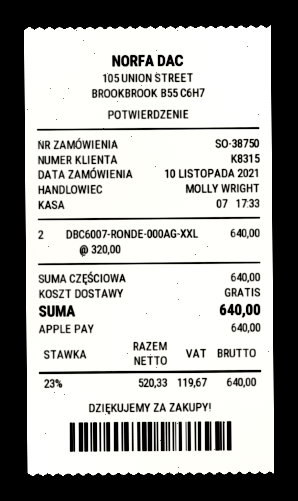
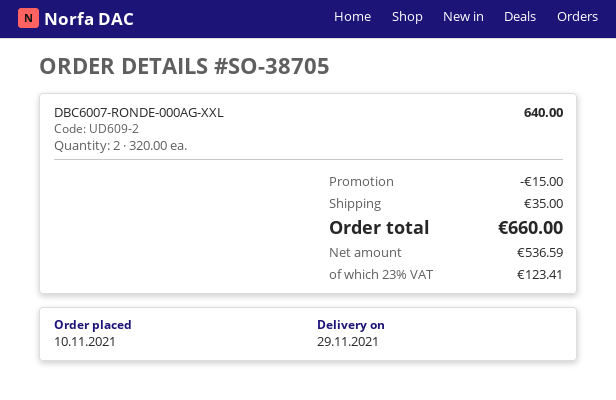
order number: SO-38750 -> SO-38705
discount: none -> 15.00
shipping: 0.00 -> 35.00
net: 520.33 -> 536.59
tax: 23% = 119.67 -> 23% = 123.41
total: 640.00 -> 660.00

